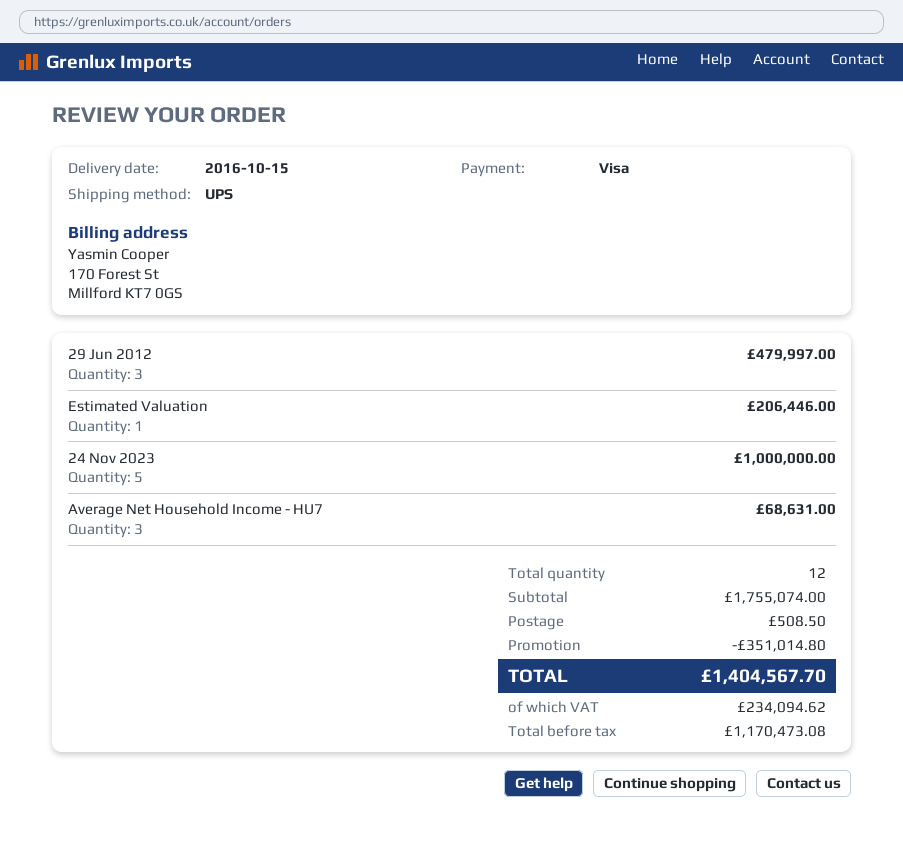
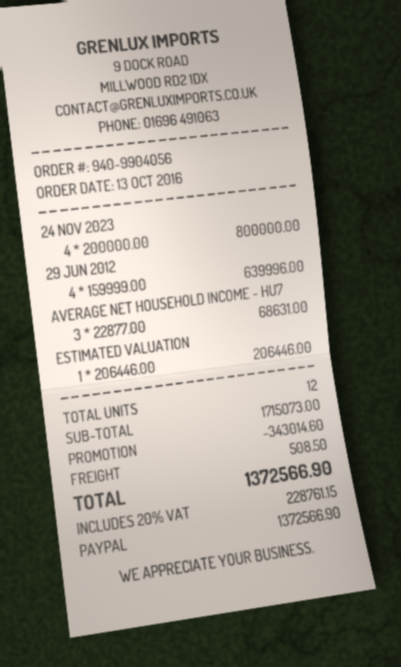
payment method: Visa -> PayPal
29 Jun 2012: 3 for 479997.00 -> 4 for 639996.00
24 Nov 2023: 5 for 1000000.00 -> 4 for 800000.00
subtotal: 1755074.00 -> 1715073.00
discount: 351014.80 -> 343014.60
tax: 234094.62 -> 228761.15
total: 1404567.70 -> 1372566.90

